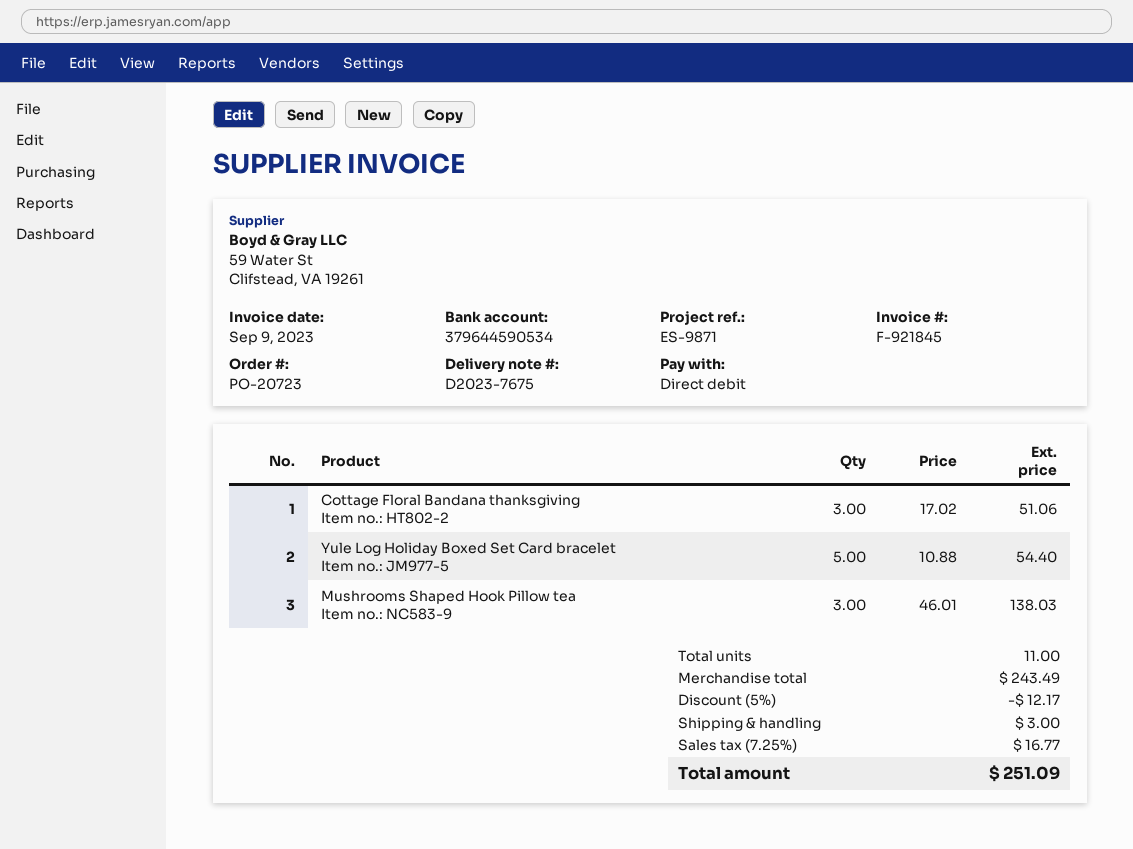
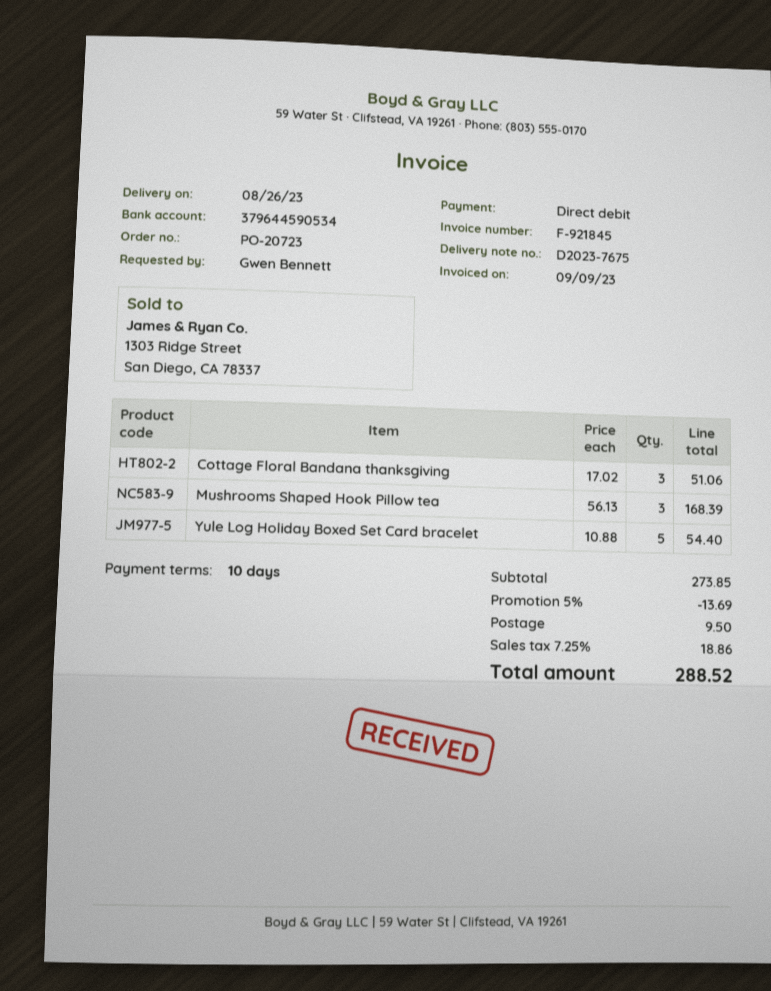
Mushrooms Shaped Hook Pillow tea: 3 x 46.01 = 138.03 -> 3 x 56.13 = 168.39
subtotal: 243.49 -> 273.85
discount: 5% = 12.17 -> 5% = 13.69
shipping: 3.00 -> 9.50
tax: 7.25% = 16.77 -> 7.25% = 18.86
total: 251.09 -> 288.52

